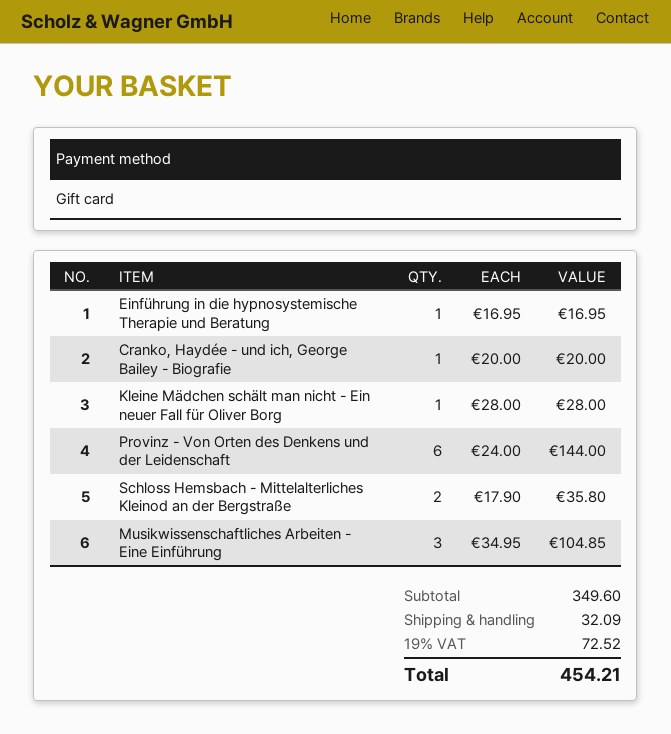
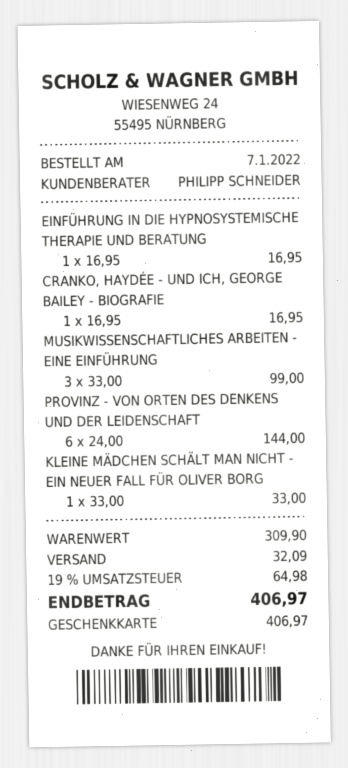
Cranko, Haydée - und ich, George Bailey - Biografie: 1 x 20.00 = 20.00 -> 1 x 16.95 = 16.95
Kleine Mädchen schält man nicht - Ein neuer Fall für Oliver Borg: 1 x 28.00 = 28.00 -> 1 x 33.00 = 33.00
Schloss Hemsbach - Mittelalterliches Kleinod an der Bergstraße: 2 x 17.90 = 35.80 -> none
Musikwissenschaftliches Arbeiten - Eine Einführung: 3 x 34.95 = 104.85 -> 3 x 33.00 = 99.00
subtotal: 349.60 -> 309.90
tax: 19% = 72.52 -> 19% = 64.98
total: 454.21 -> 406.97

